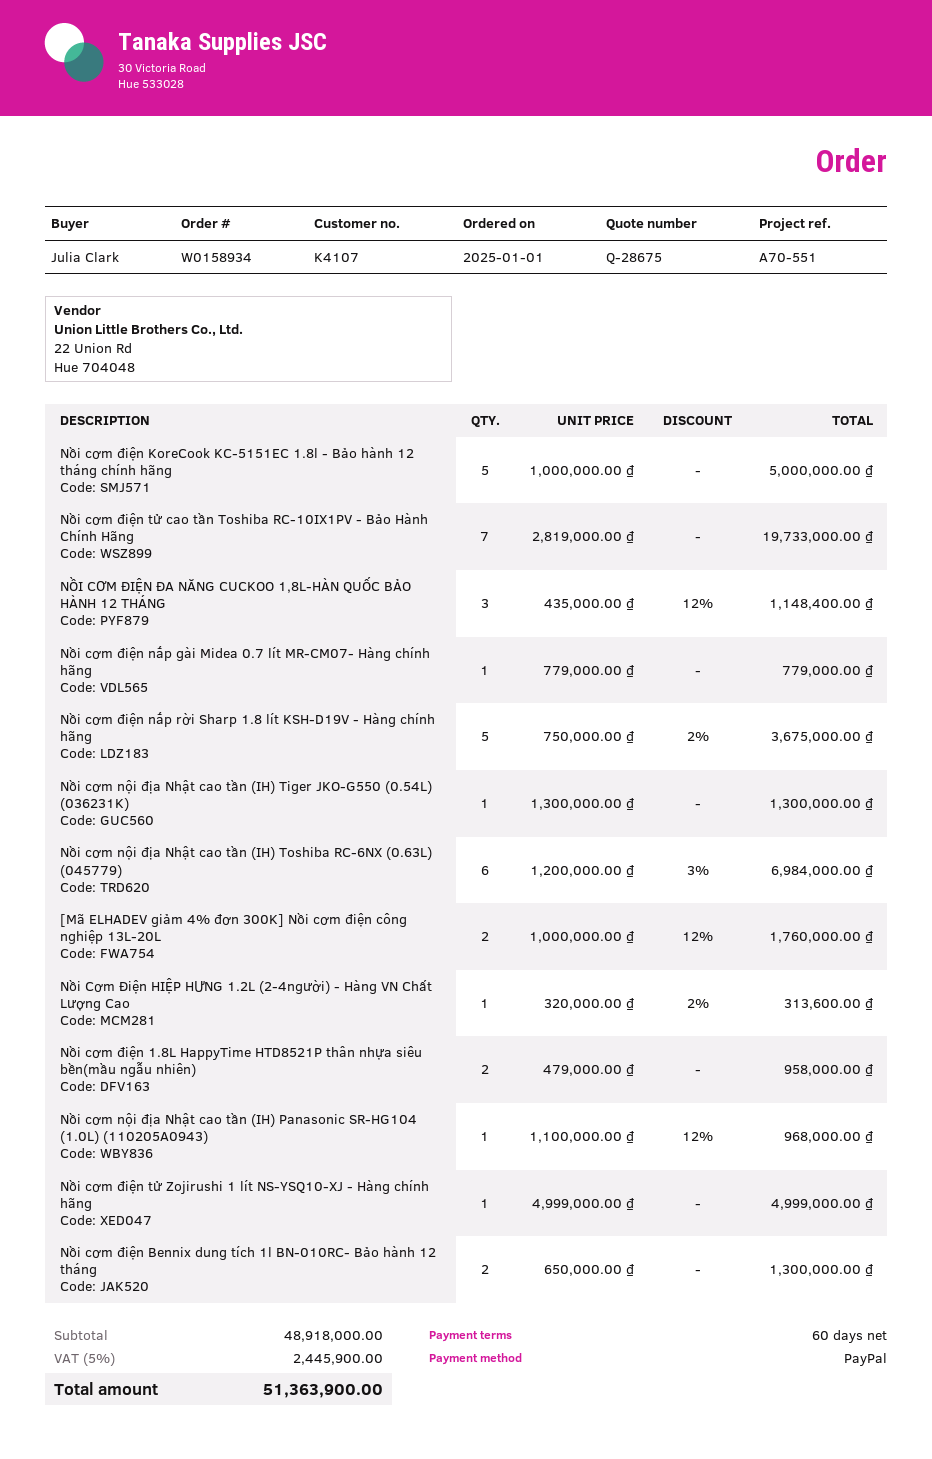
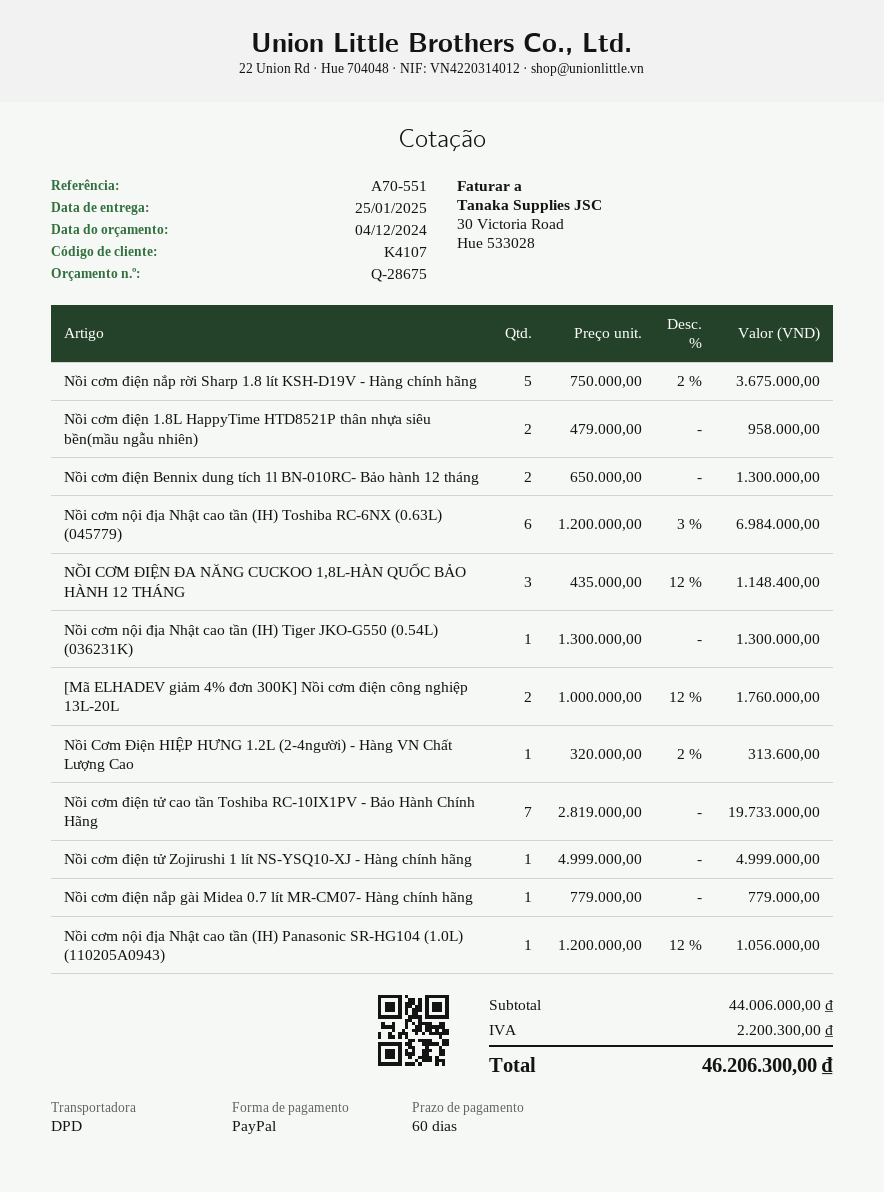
Nồi cơm điện KoreCook KC-5151EC 1.8l - Bảo hành 12 tháng chính hãng: 5 x 1000000.00 = 5000000.00 -> none
Nồi cơm nội địa Nhật cao tần (IH) Panasonic SR-HG104 (1.0L) (110205A0943): 1 x 1100000.00 - 12% = 968000.00 -> 1 x 1200000.00 - 12% = 1056000.00
subtotal: 48918000.00 -> 44006000.00
tax: 2445900.00 -> 2200300.00
total: 51363900.00 -> 46206300.00

